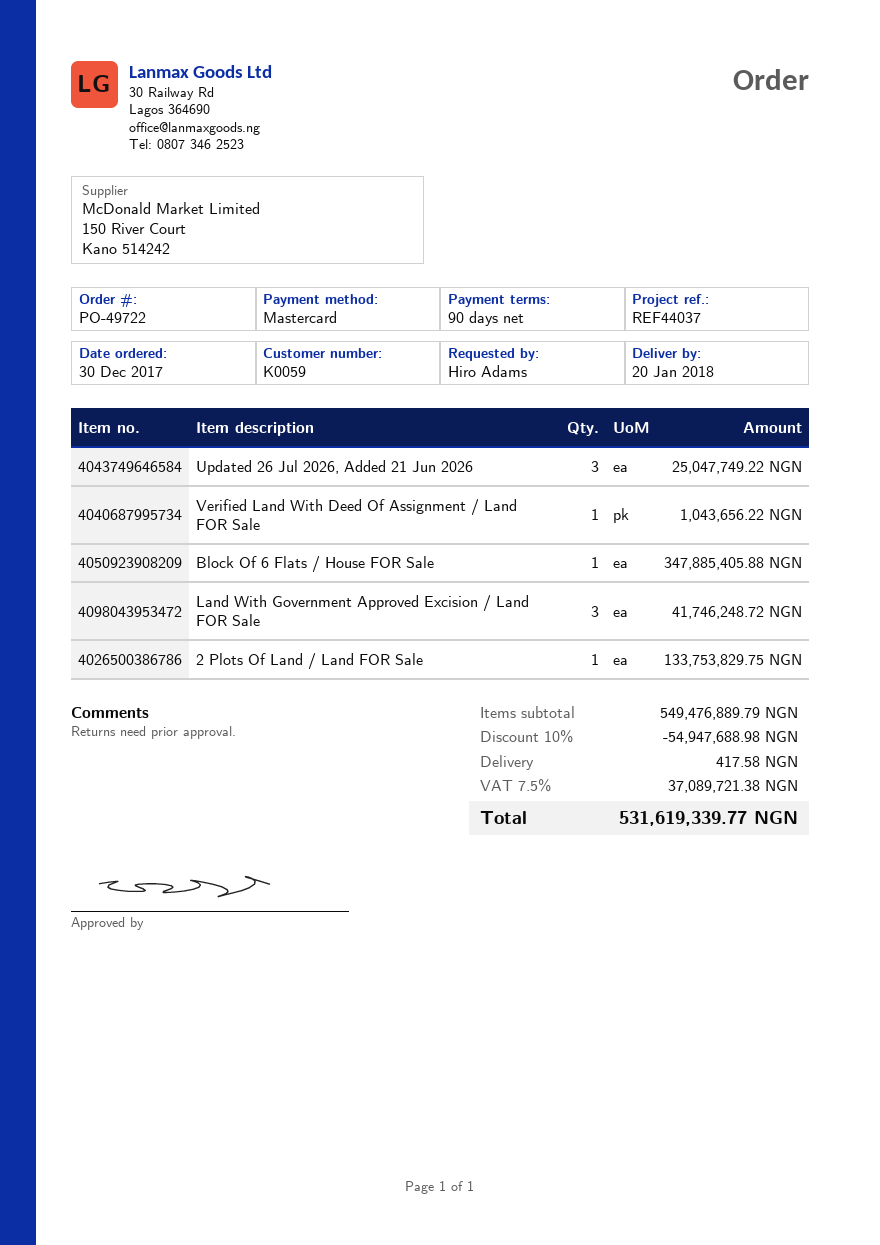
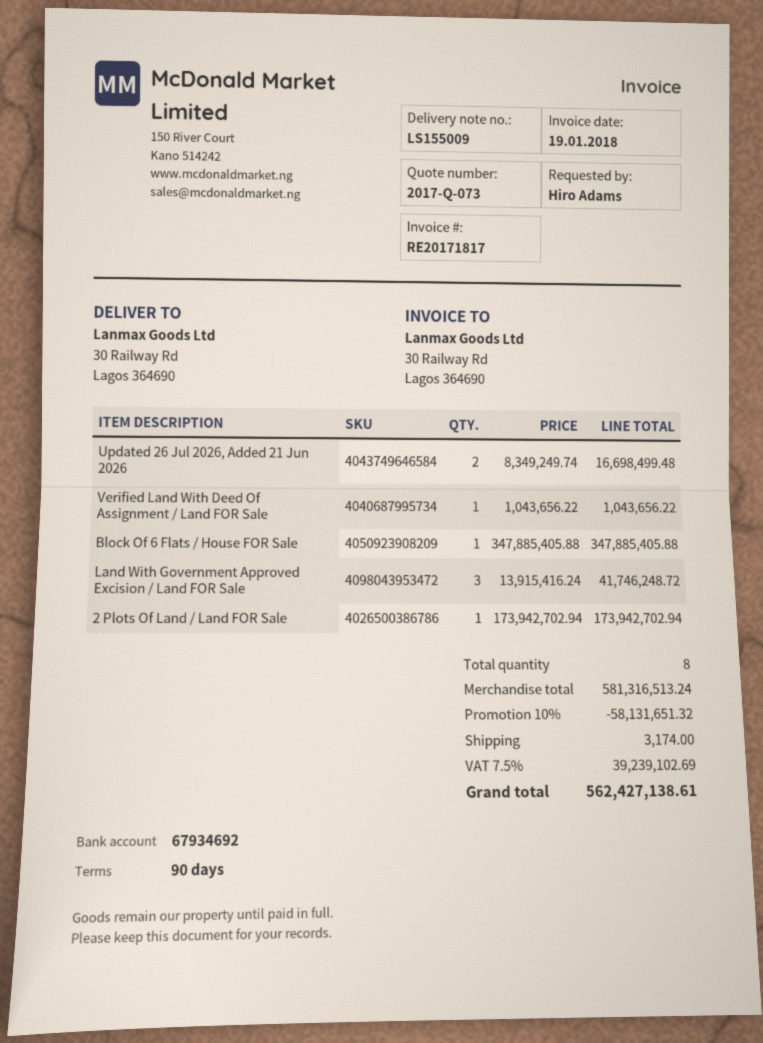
Updated 26 Jul 2026, Added 21 Jun 2026: 3 for 25047749.22 -> 2 for 16698499.48
2 Plots Of Land / Land FOR Sale: 1 for 133753829.75 -> 1 for 173942702.94
subtotal: 549476889.79 -> 581316513.24
discount: 10% = 54947688.98 -> 10% = 58131651.32
shipping: 417.58 -> 3174.00
tax: 7.5% = 37089721.38 -> 7.5% = 39239102.69
total: 531619339.77 -> 562427138.61

